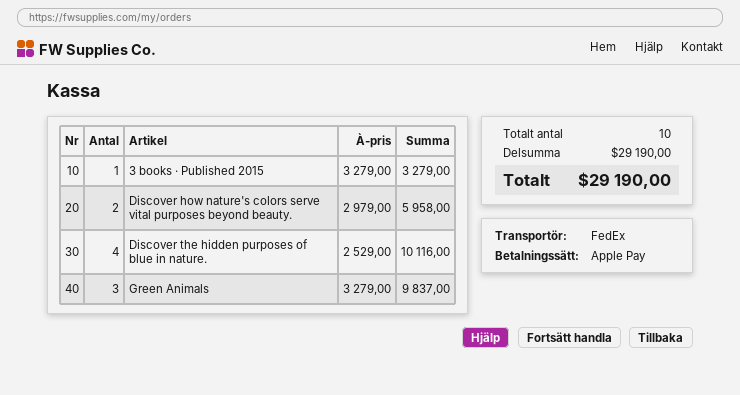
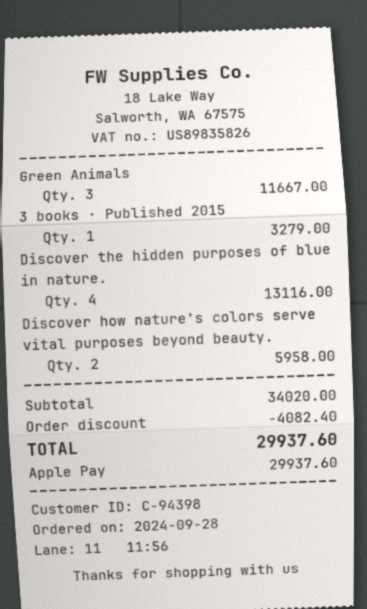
Discover the hidden purposes of blue in nature.: 4 for 10116.00 -> 4 for 13116.00
Green Animals: 3 for 9837.00 -> 3 for 11667.00
subtotal: 29190.00 -> 34020.00
discount: none -> 4082.40
total: 29190.00 -> 29937.60

